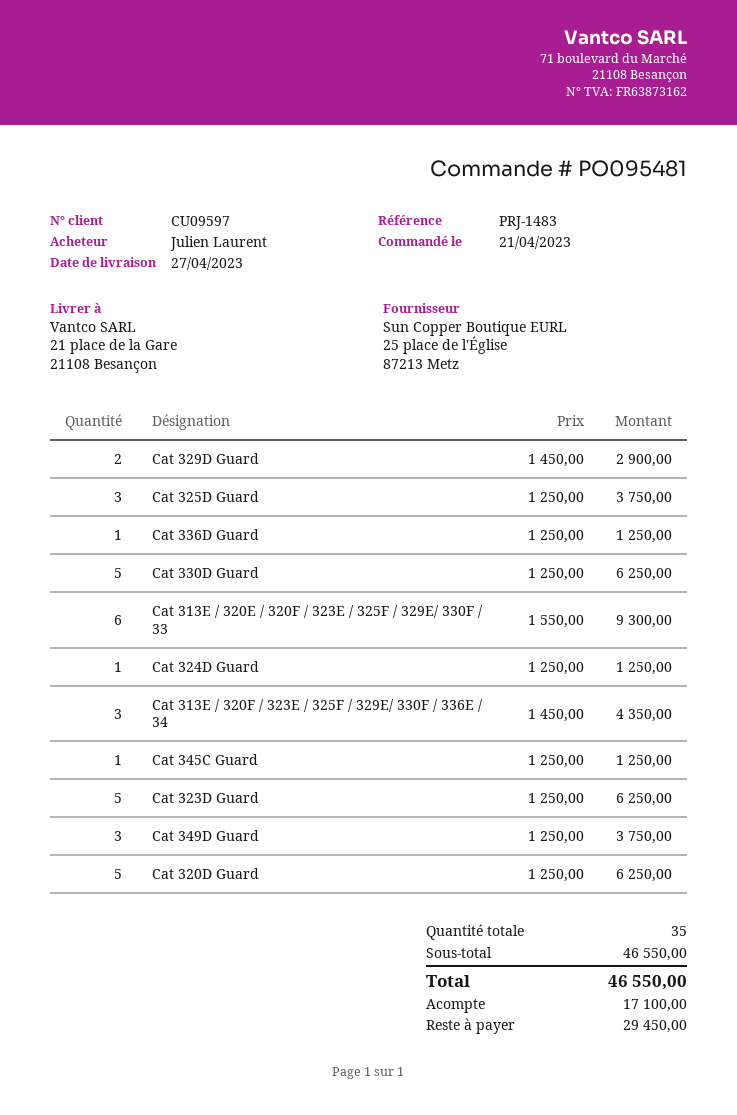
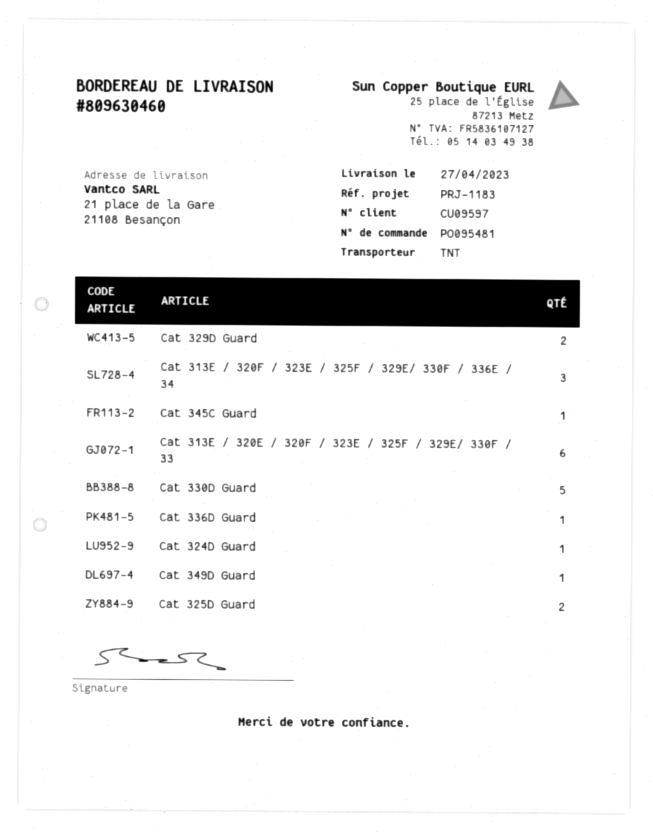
reference: PRJ-1483 -> PRJ-1183
Cat 325D Guard: 3 -> 2
Cat 323D Guard: 5 -> none
Cat 349D Guard: 3 -> 1
Cat 320D Guard: 5 -> none

